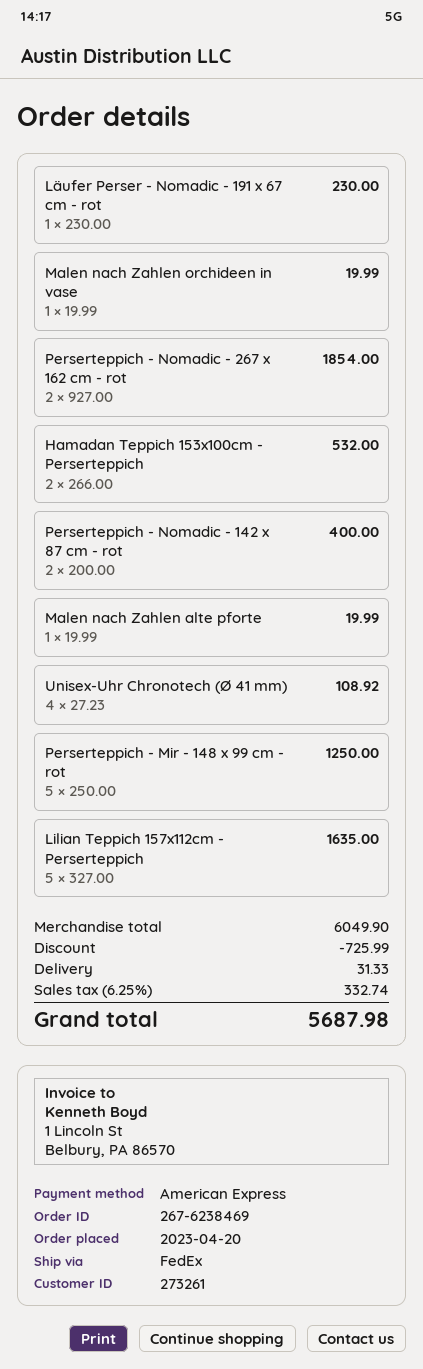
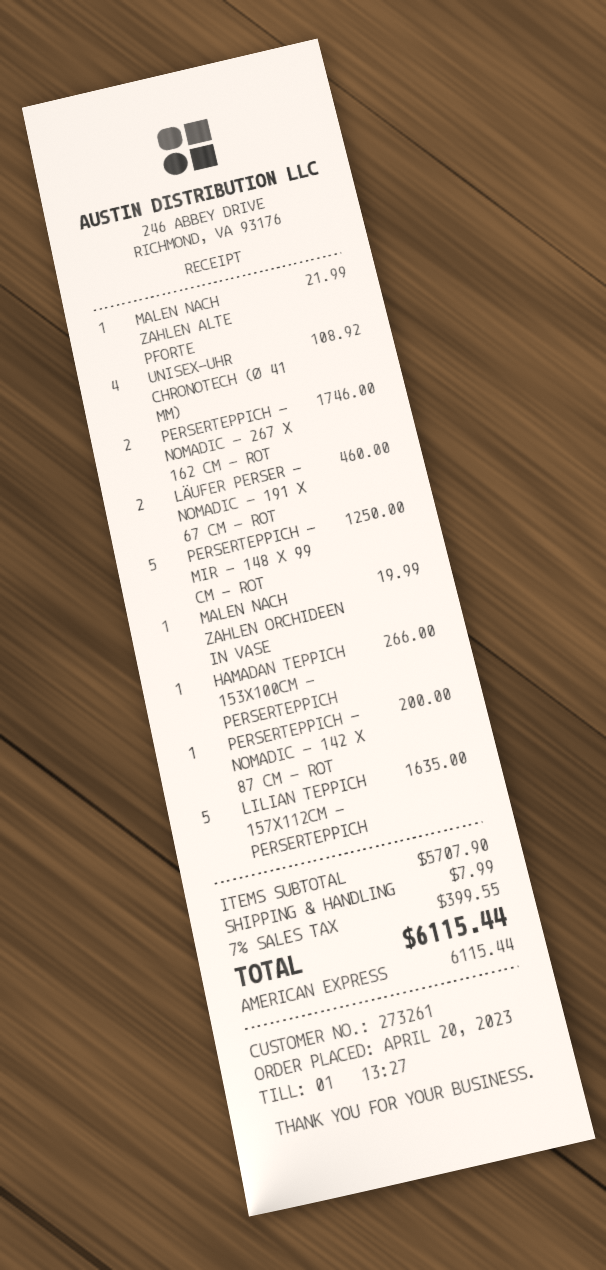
Läufer Perser - Nomadic - 191 x 67 cm - rot: 1 for 230.00 -> 2 for 460.00
Perserteppich - Nomadic - 267 x 162 cm - rot: 2 for 1854.00 -> 2 for 1746.00
Hamadan Teppich 153x100cm - Perserteppich: 2 for 532.00 -> 1 for 266.00
Perserteppich - Nomadic - 142 x 87 cm - rot: 2 for 400.00 -> 1 for 200.00
Malen nach Zahlen alte pforte: 1 for 19.99 -> 1 for 21.99
subtotal: 6049.90 -> 5707.90
discount: 725.99 -> none
shipping: 31.33 -> 7.99
tax: 6.25% = 332.74 -> 7% = 399.55
total: 5687.98 -> 6115.44

